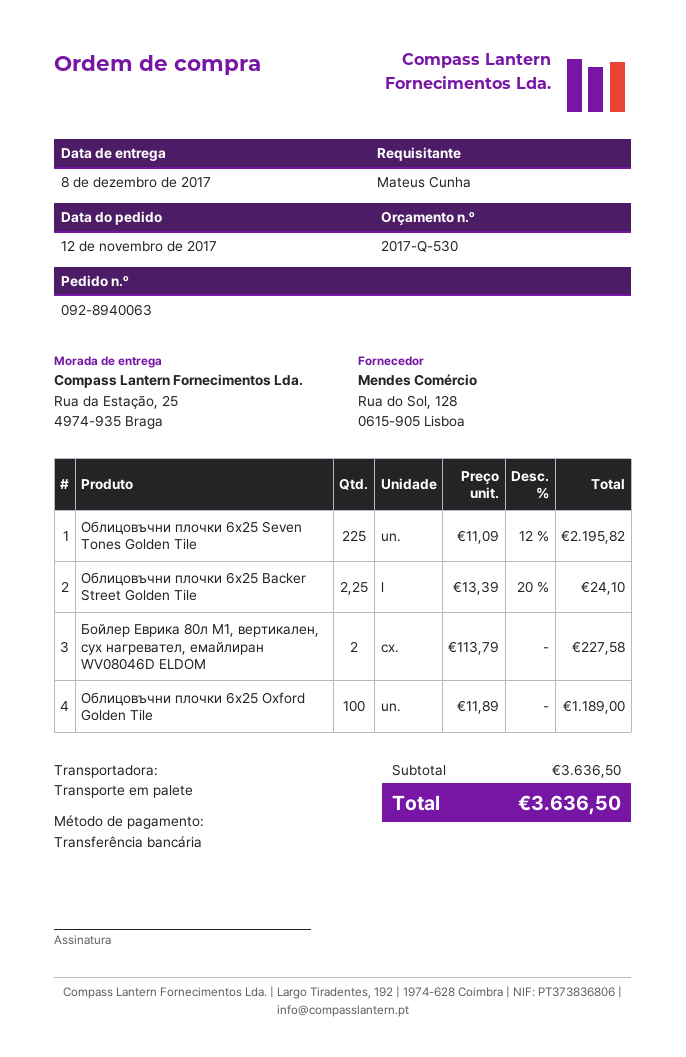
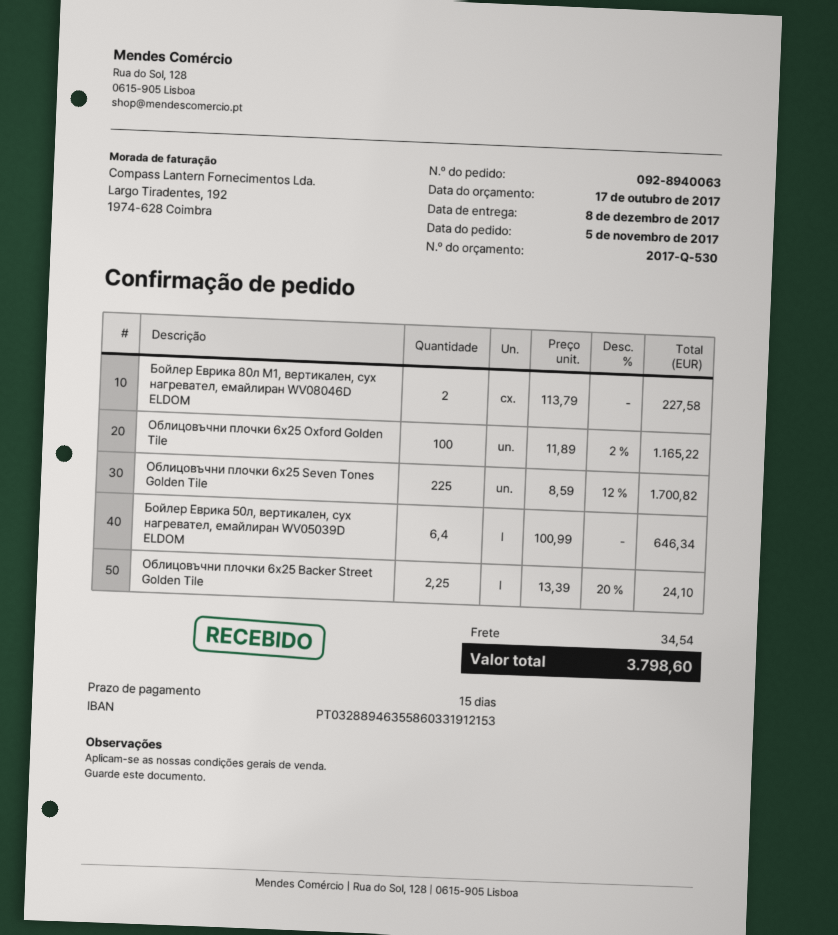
order date: 2017-11-12 -> 2017-11-05
Облицовъчни плочки 6x25 Seven Tones Golden Tile: 225 x 11.09 - 12% = 2195.82 -> 225 x 8.59 - 12% = 1700.82
Облицовъчни плочки 6x25 Oxford Golden Tile: 100 x 11.89 = 1189.00 -> 100 x 11.89 - 2% = 1165.22
Бойлер Еврика 50л, вертикален, сух нагревател, емайлиран WV05039D ELDOM: none -> 6.4 x 100.99 = 646.34
shipping: none -> 34.54
total: 3636.50 -> 3798.60

